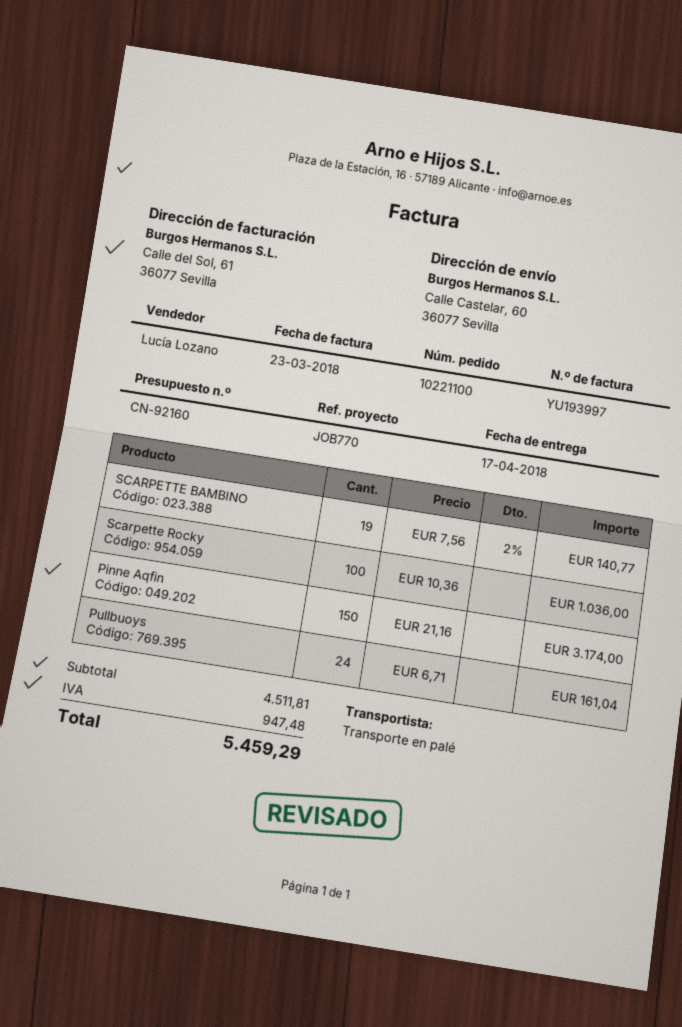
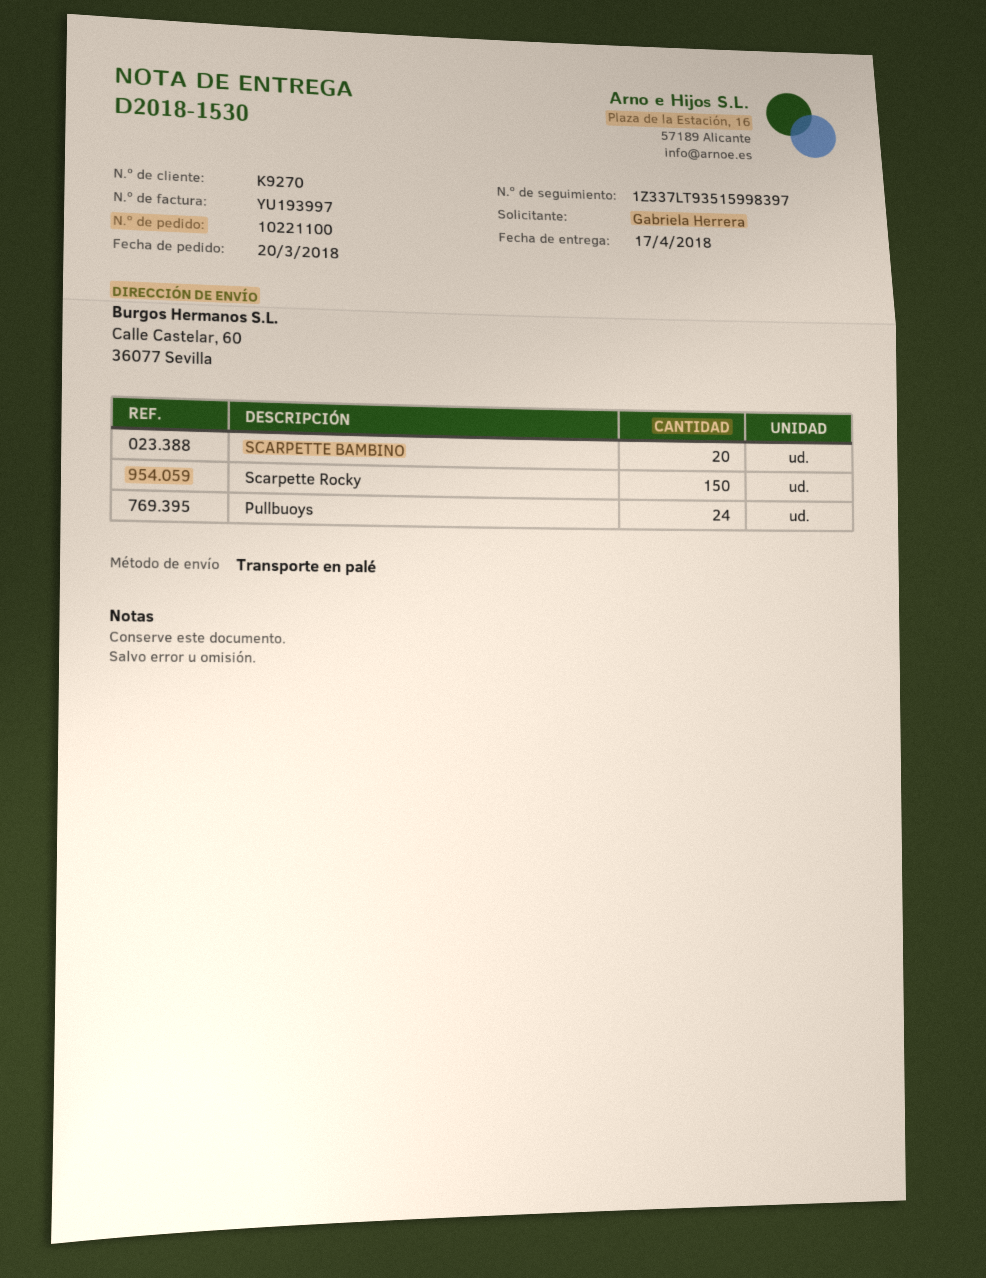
SCARPETTE BAMBINO: 19 -> 20
Scarpette Rocky: 100 -> 150
Pinne Aqfin: 150 -> none

